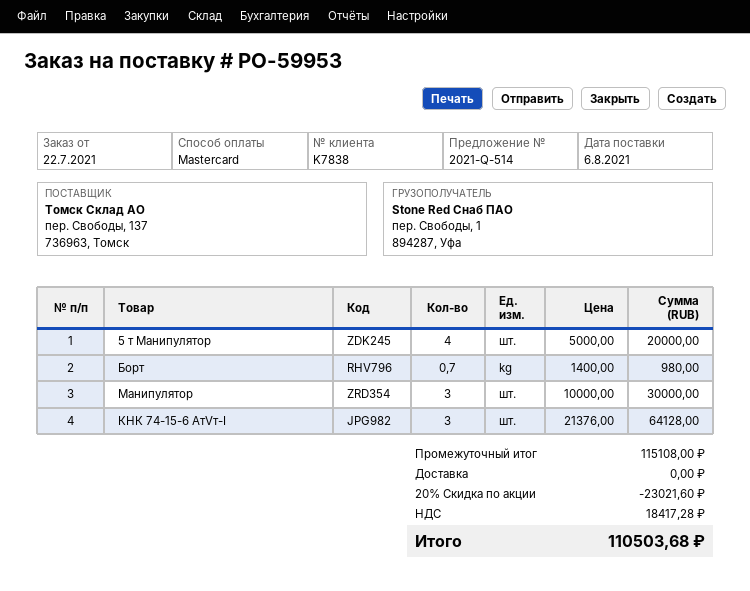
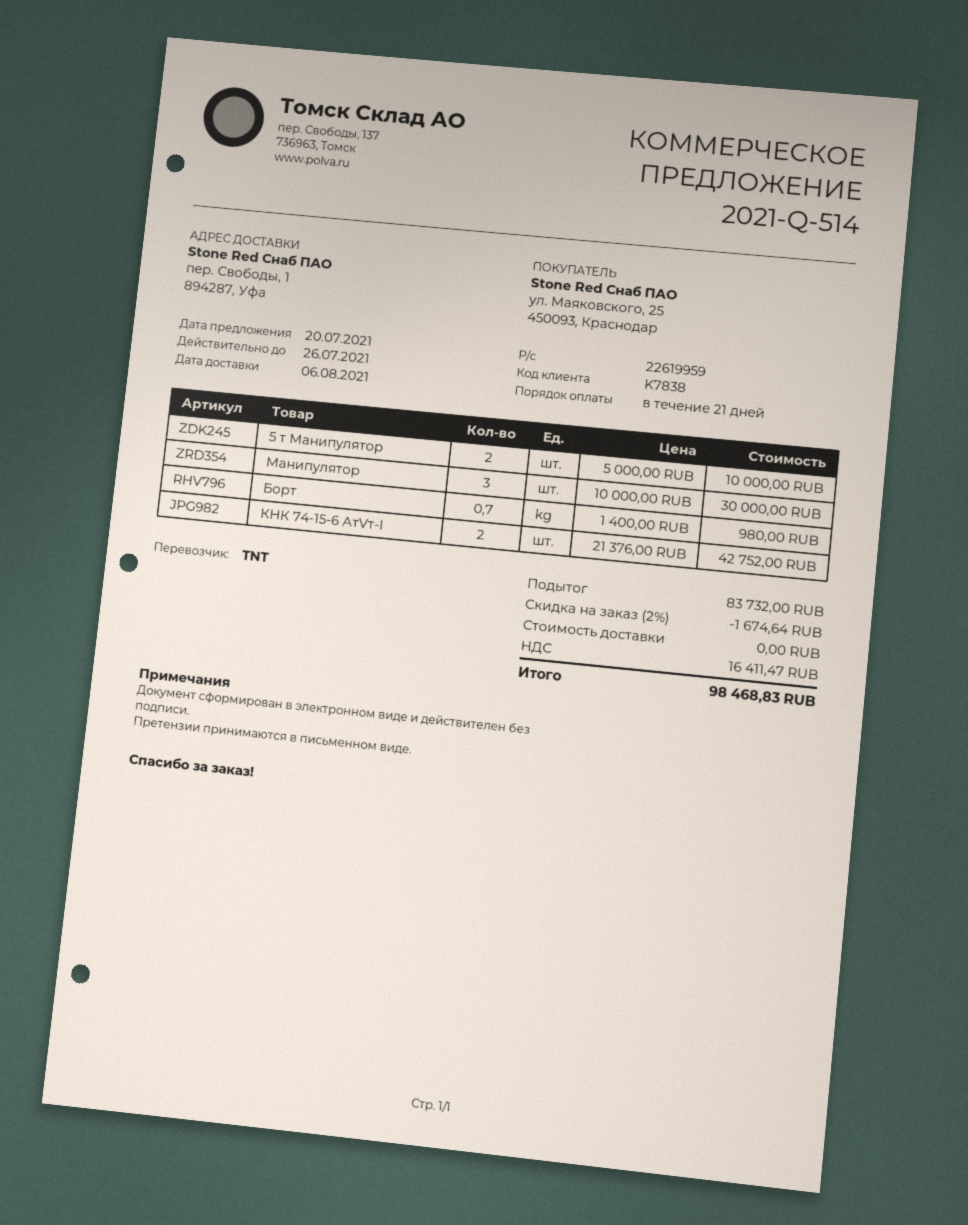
5 т Манипулятор: 4 x 5000.00 = 20000.00 -> 2 x 5000.00 = 10000.00
КНК 74-15-6 АтVт-I: 3 x 21376.00 = 64128.00 -> 2 x 21376.00 = 42752.00
subtotal: 115108.00 -> 83732.00
discount: 20% = 23021.60 -> 2% = 1674.64
tax: 18417.28 -> 16411.47
total: 110503.68 -> 98468.83

